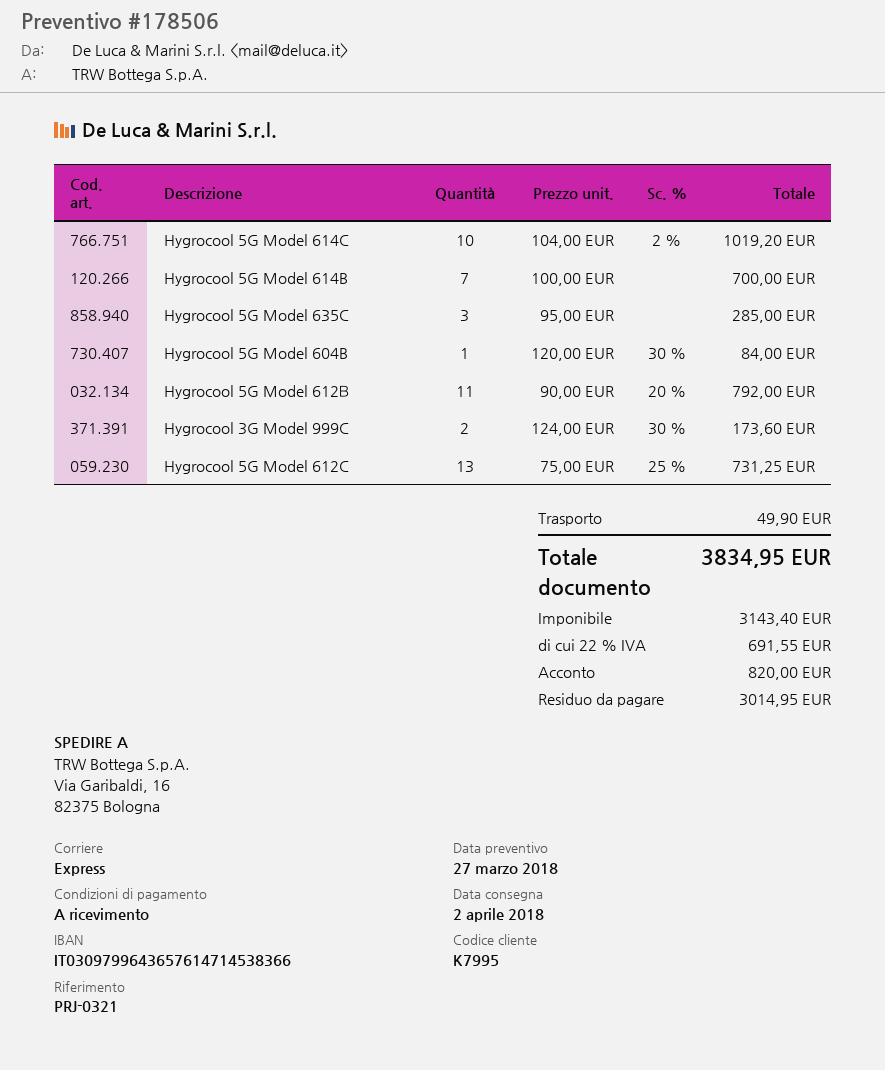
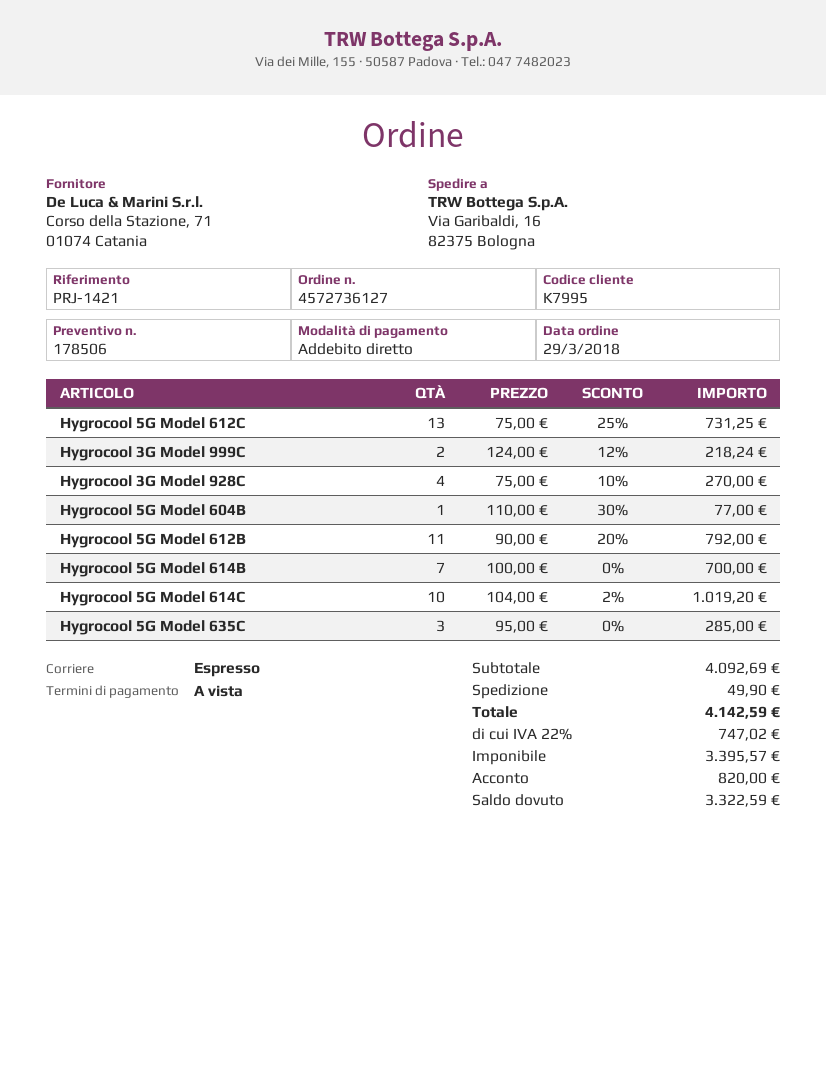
reference: PRJ-0321 -> PRJ-1421
Hygrocool 5G Model 604B: 1 x 120.00 - 30% = 84.00 -> 1 x 110.00 - 30% = 77.00
Hygrocool 3G Model 999C: 2 x 124.00 - 30% = 173.60 -> 2 x 124.00 - 12% = 218.24
Hygrocool 3G Model 928C: none -> 4 x 75.00 - 10% = 270.00
net: 3143.40 -> 3395.57
tax: 22% = 691.55 -> 22% = 747.02
total: 3834.95 -> 4142.59
balance: 3014.95 -> 3322.59

